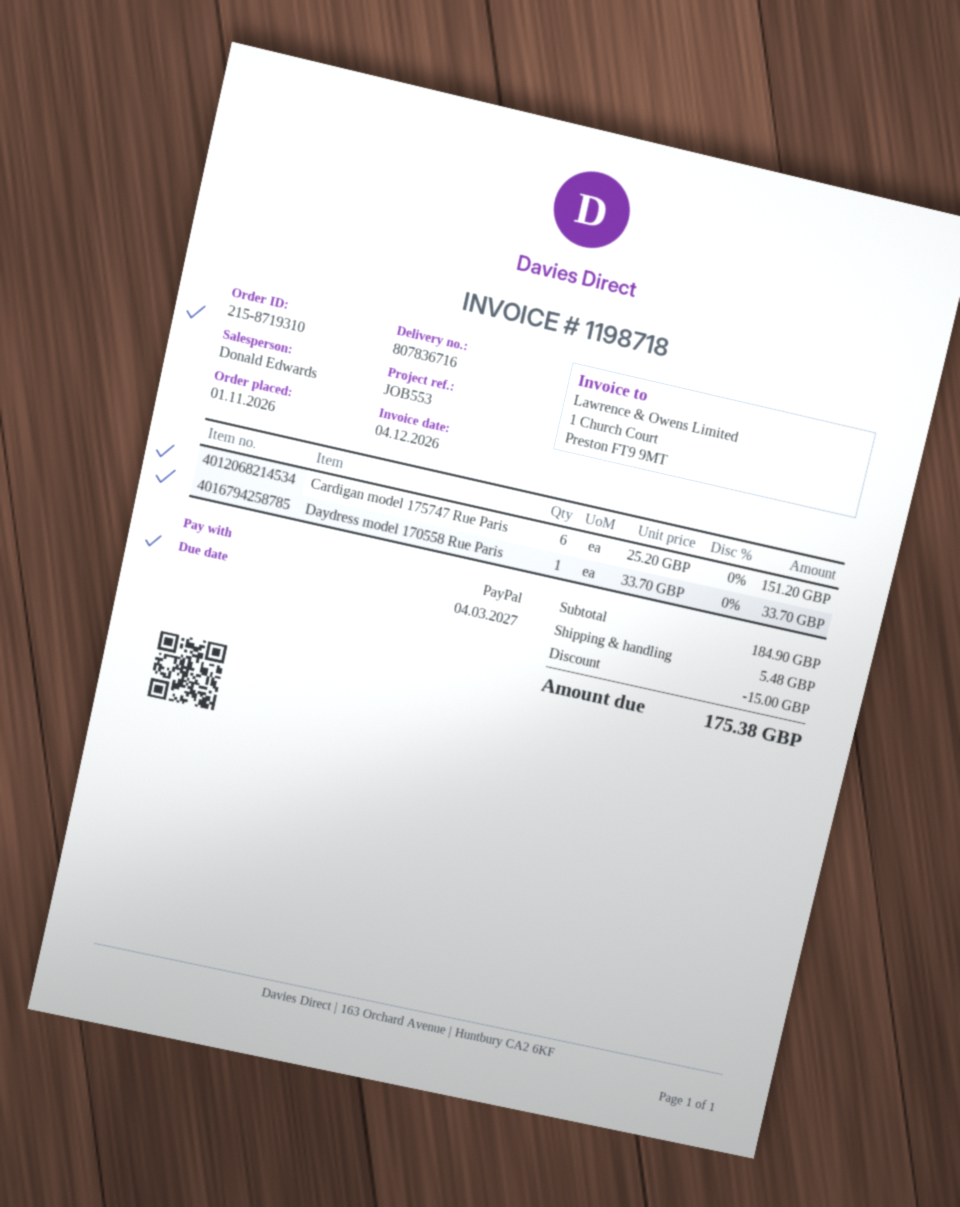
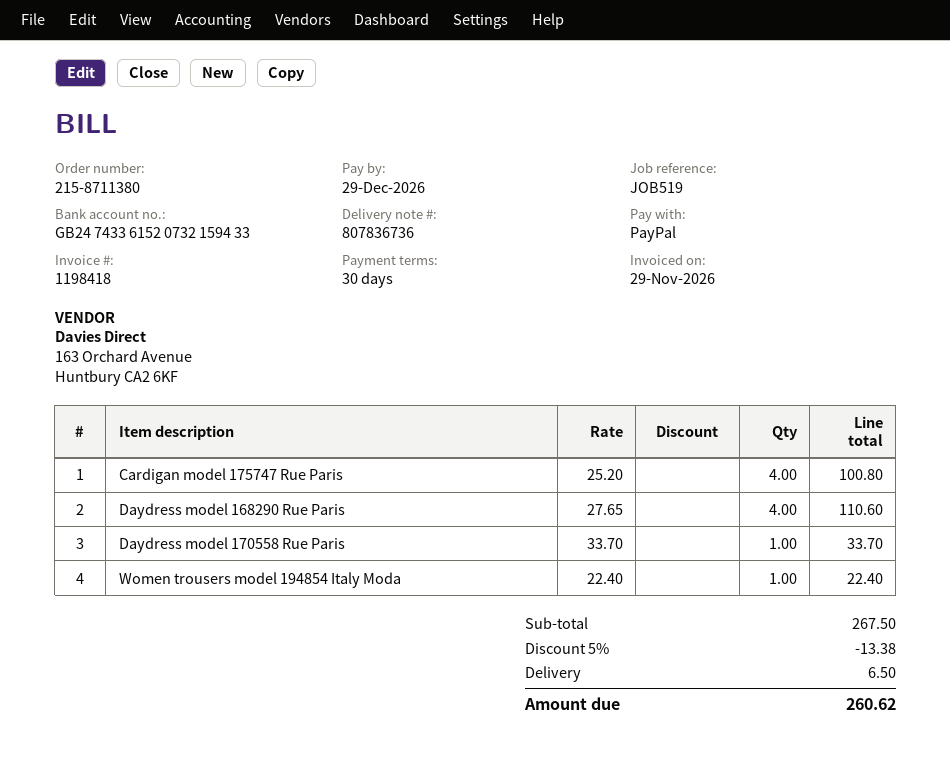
order number: 215-8719310 -> 215-8711380
delivery note number: 807836716 -> 807836736
invoice number: 1198718 -> 1198418
invoice date: 2026-12-04 -> 2026-11-29
due date: 2027-03-04 -> 2026-12-29
reference: JOB553 -> JOB519
Cardigan model 175747 Rue Paris: 6 x 25.20 = 151.20 -> 4 x 25.20 = 100.80
Daydress model 168290 Rue Paris: none -> 4 x 27.65 = 110.60
Women trousers model 194854 Italy Moda: none -> 1 x 22.40 = 22.40
subtotal: 184.90 -> 267.50
discount: 15.00 -> 13.38
shipping: 5.48 -> 6.50
total: 175.38 -> 260.62

